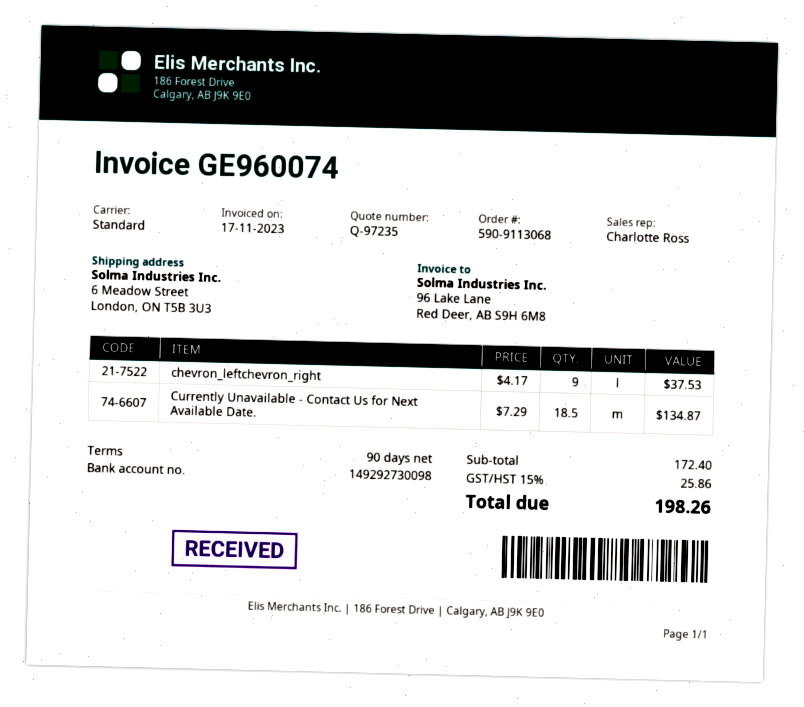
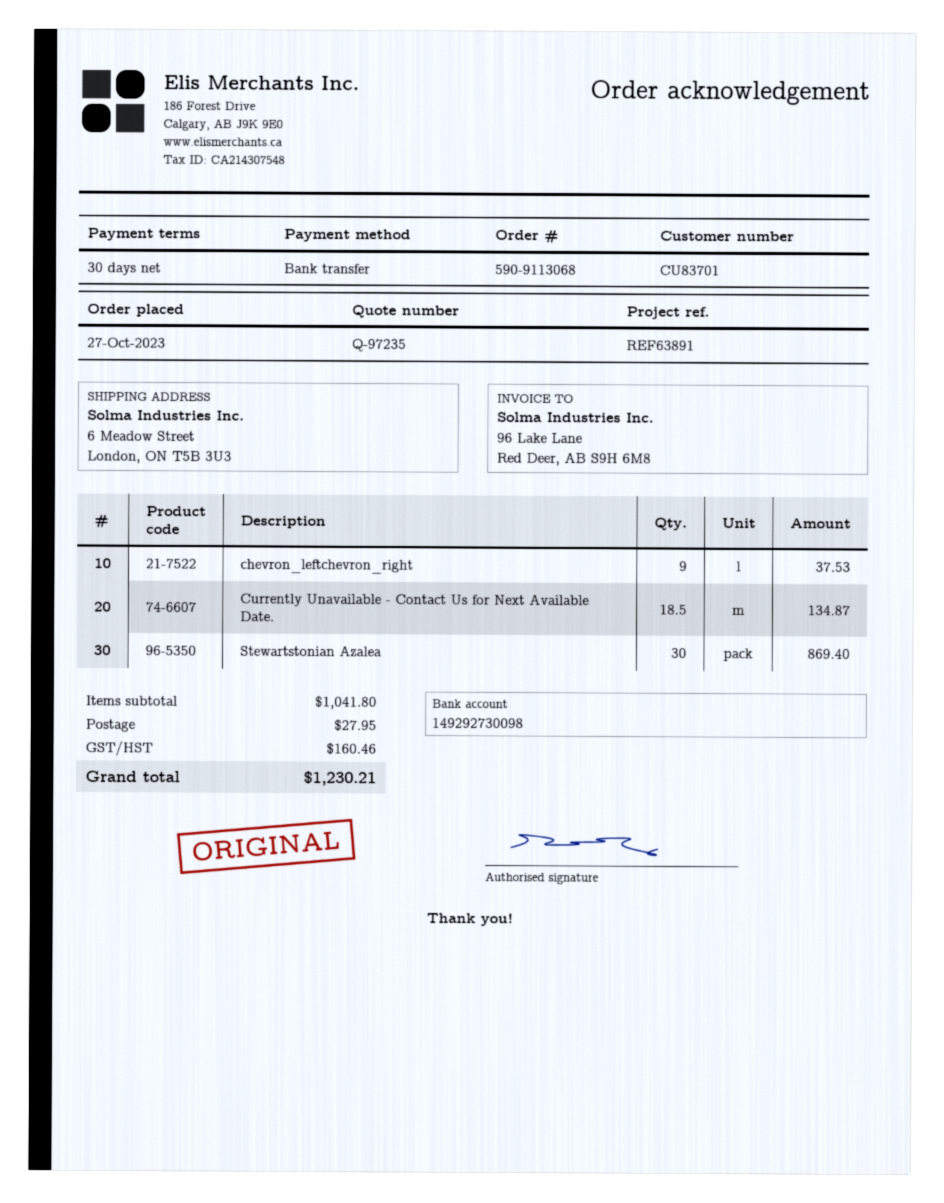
payment terms: 90 days -> 30 days
Stewartstonian Azalea: none -> 30 for 869.40
subtotal: 172.40 -> 1041.80
shipping: none -> 27.95
tax: 25.86 -> 160.46
total: 198.26 -> 1230.21

